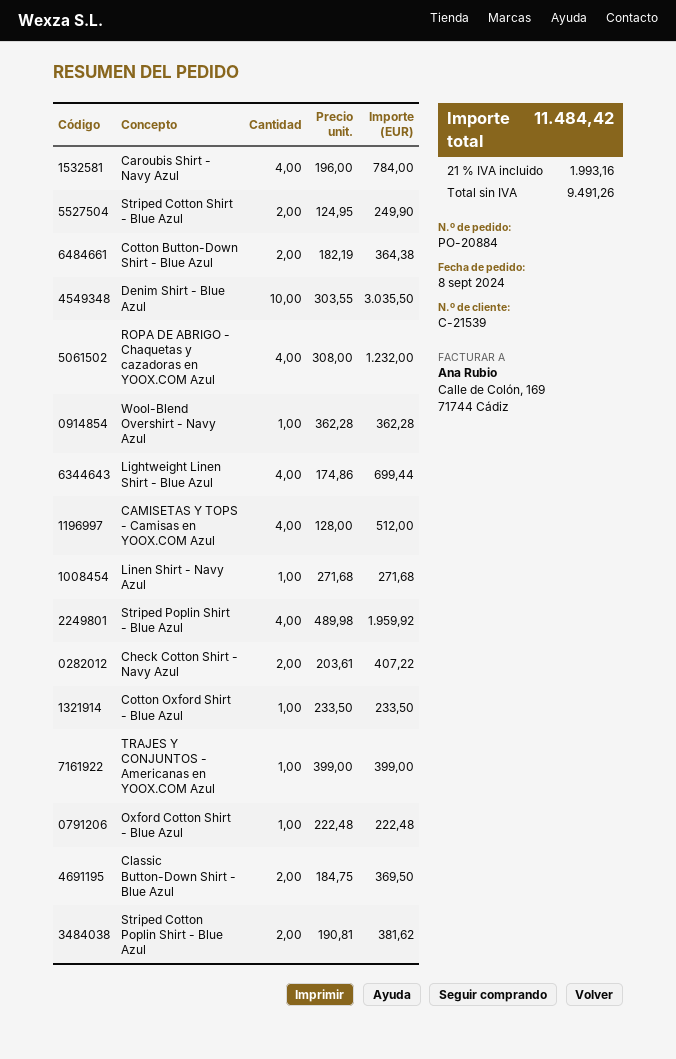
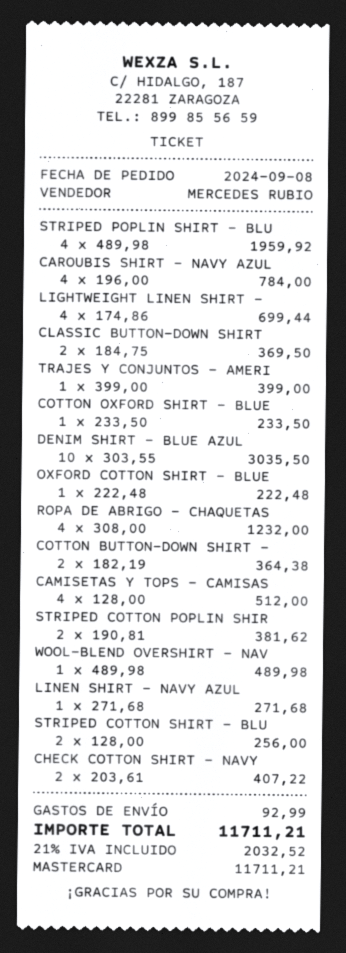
Striped Cotton Shirt - Blue Azul: 2 x 124.95 = 249.90 -> 2 x 128.00 = 256.00
Wool-Blend Overshirt - Navy Azul: 1 x 362.28 = 362.28 -> 1 x 489.98 = 489.98
shipping: none -> 92.99
tax: 21% = 1993.16 -> 21% = 2032.52
total: 11484.42 -> 11711.21

